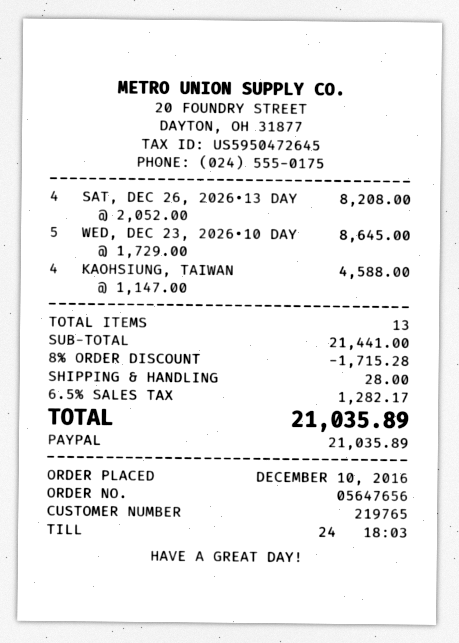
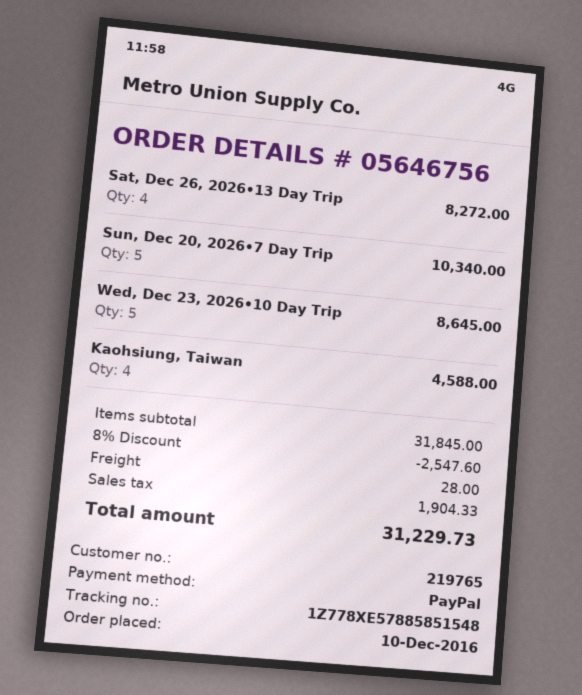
order number: 05647656 -> 05646756
SAT, DEC 26, 2026•13 DAY: 4 for 8208.00 -> 4 for 8272.00
Sun, Dec 20, 2026•7 Day Trip: none -> 5 for 10340.00
subtotal: 21441.00 -> 31845.00
discount: 8% = 1715.28 -> 8% = 2547.60
tax: 1282.17 -> 1904.33
total: 21035.89 -> 31229.73

